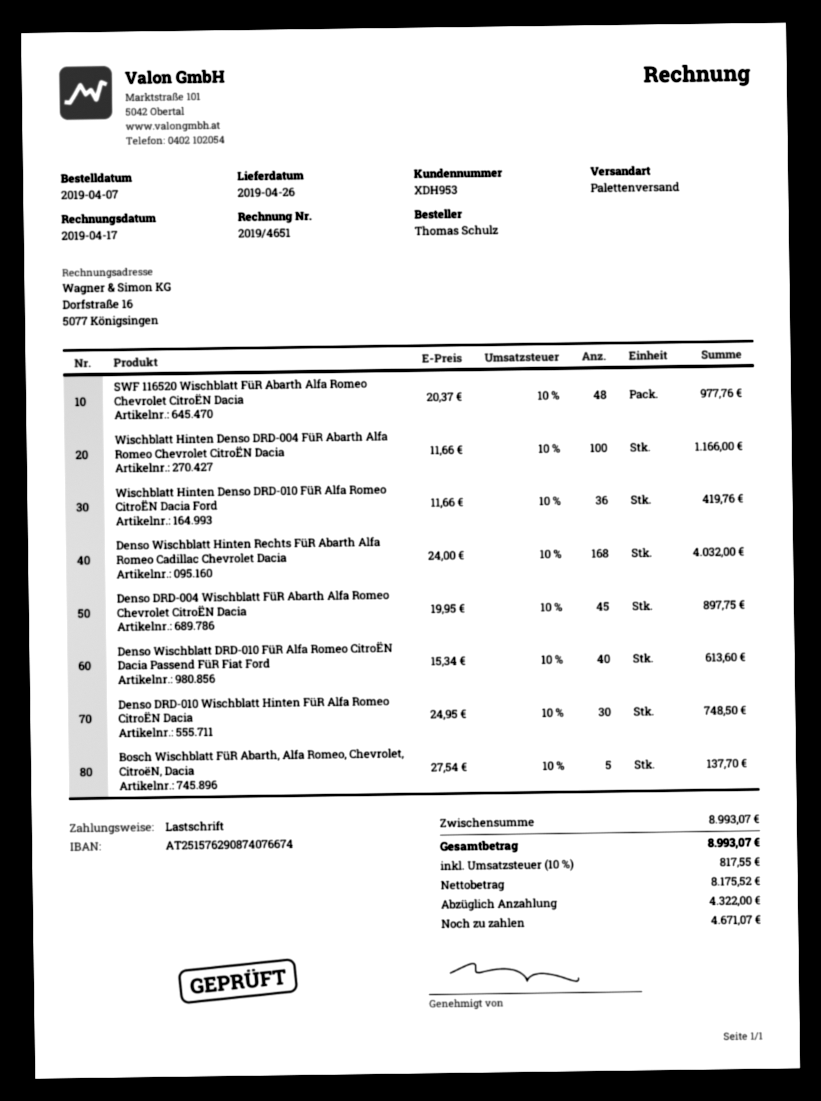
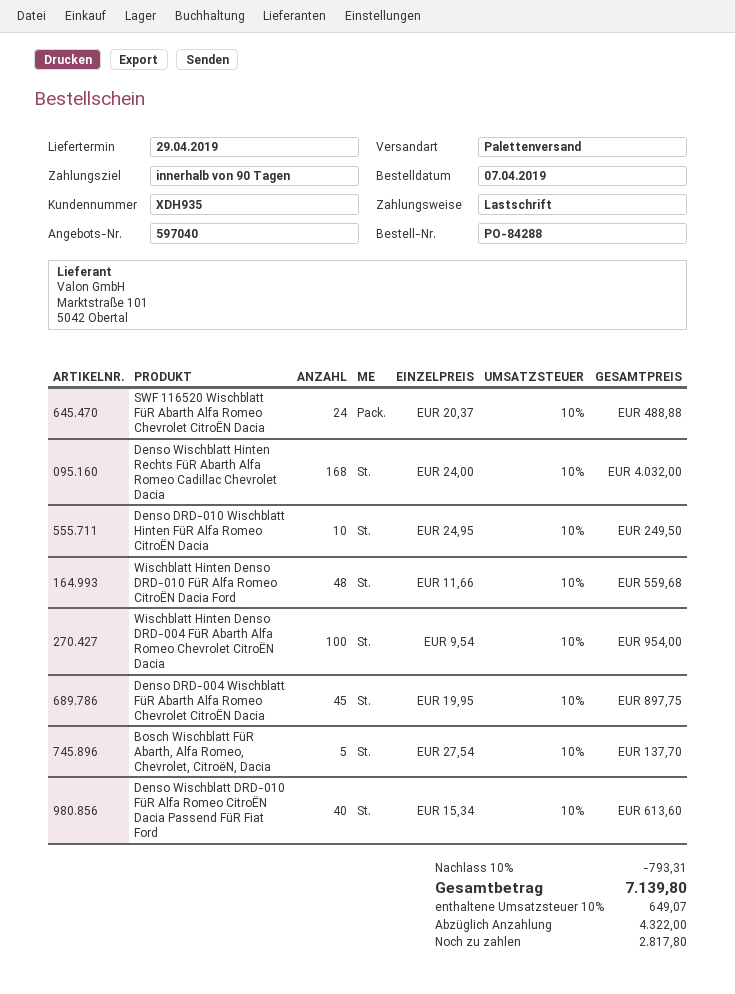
delivery date: 2019-04-26 -> 2019-04-29
customer number: XDH953 -> XDH935
SWF 116520 Wischblatt FüR Abarth Alfa Romeo Chevrolet CitroËN Dacia: 48 x 20.37 = 977.76 -> 24 x 20.37 = 488.88
Wischblatt Hinten Denso DRD-004 FüR Abarth Alfa Romeo Chevrolet CitroËN Dacia: 100 x 11.66 = 1166.00 -> 100 x 9.54 = 954.00
Wischblatt Hinten Denso DRD-010 FüR Alfa Romeo CitroËN Dacia Ford: 36 x 11.66 = 419.76 -> 48 x 11.66 = 559.68
Denso DRD-010 Wischblatt Hinten FüR Alfa Romeo CitroËN Dacia: 30 x 24.95 = 748.50 -> 10 x 24.95 = 249.50
discount: none -> 10% = 793.31
tax: 10% = 817.55 -> 10% = 649.07
total: 8993.07 -> 7139.80
balance: 4671.07 -> 2817.80

